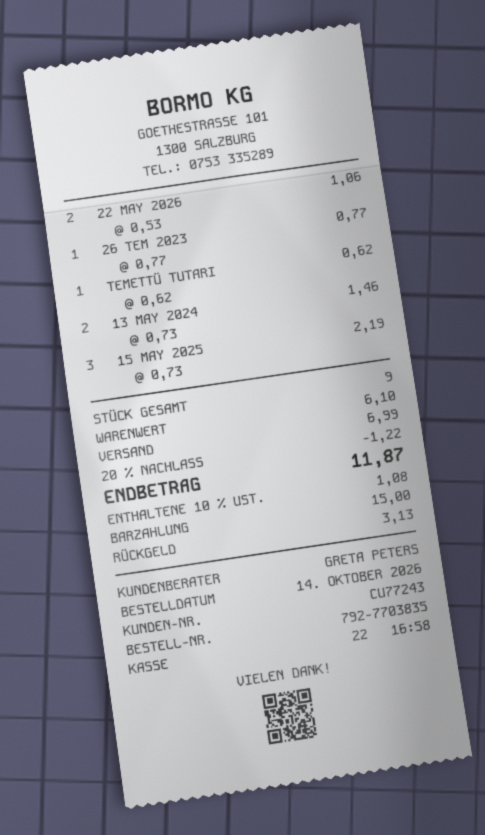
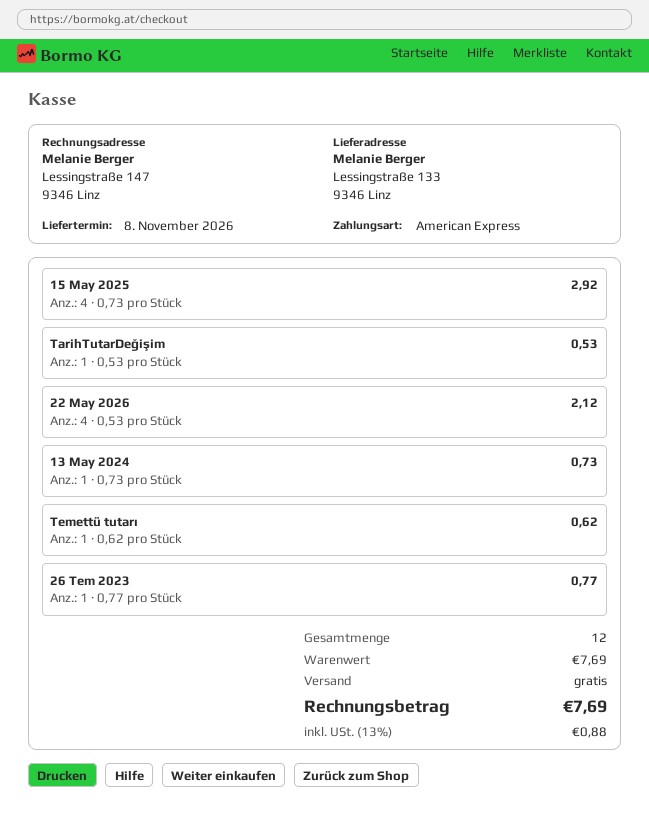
payment method: cash -> American Express
22 MAY 2026: 2 x 0.53 = 1.06 -> 4 x 0.53 = 2.12
13 MAY 2024: 2 x 0.73 = 1.46 -> 1 x 0.73 = 0.73
15 MAY 2025: 3 x 0.73 = 2.19 -> 4 x 0.73 = 2.92
TarihTutarDeğişim: none -> 1 x 0.53 = 0.53
total quantity: 9 -> 12
subtotal: 6.10 -> 7.69
discount: 20% = 1.22 -> none
shipping: 6.99 -> 0.00
tax: 10% = 1.08 -> 13% = 0.88
total: 11.87 -> 7.69

